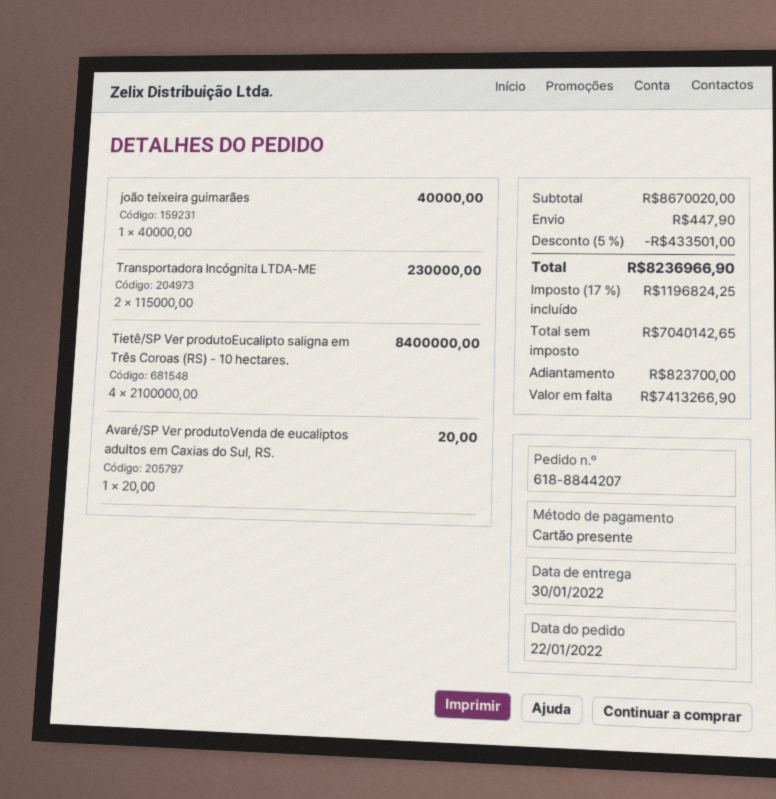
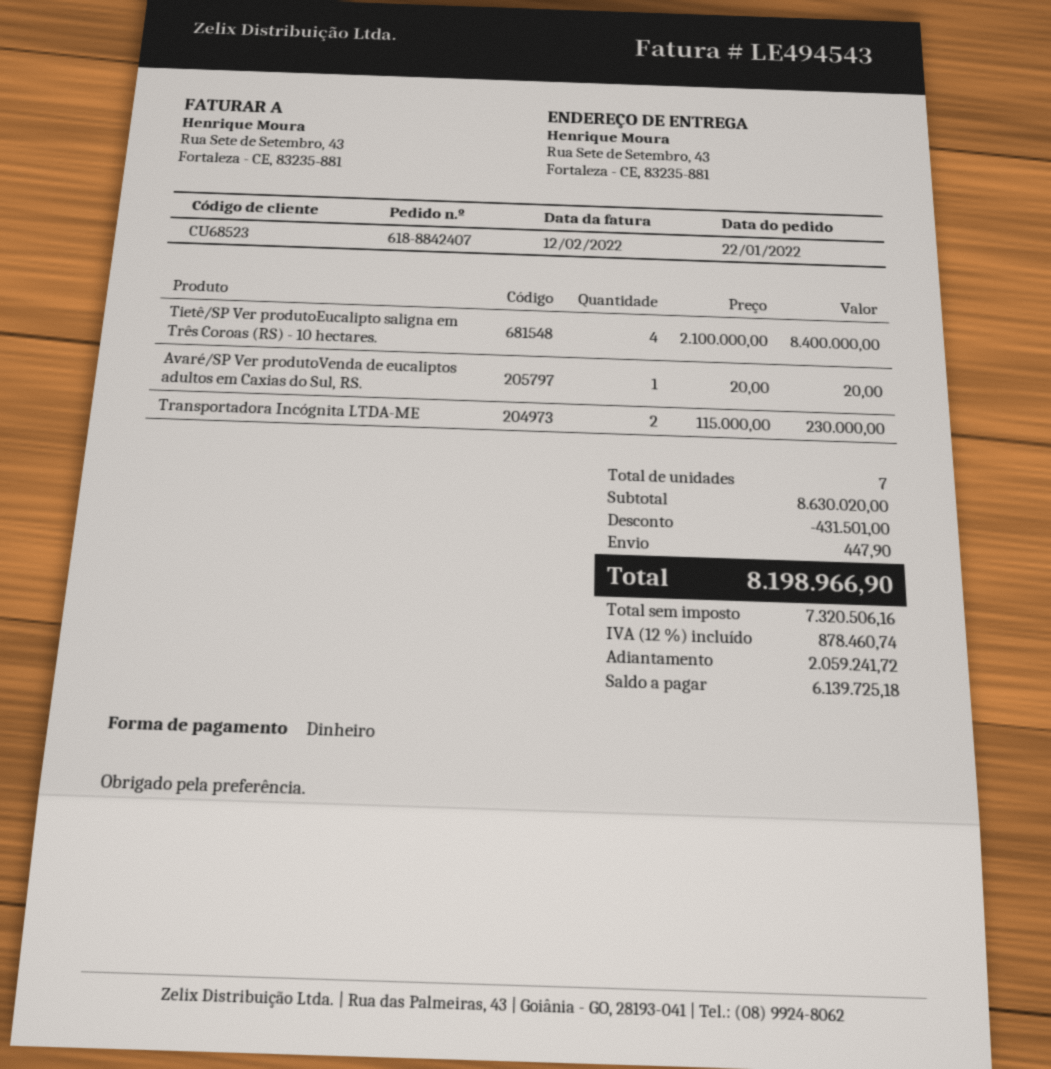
order number: 618-8844207 -> 618-8842407
payment method: gift card -> cash
joão teixeira guimarães: 1 x 40000.00 = 40000.00 -> none
subtotal: 8670020.00 -> 8630020.00
discount: 433501.00 -> 431501.00
net: 7040142.65 -> 7320506.16
tax: 17% = 1196824.25 -> 12% = 878460.74
total: 8236966.90 -> 8198966.90
deposit: 823700.00 -> 2059241.72
balance: 7413266.90 -> 6139725.18

